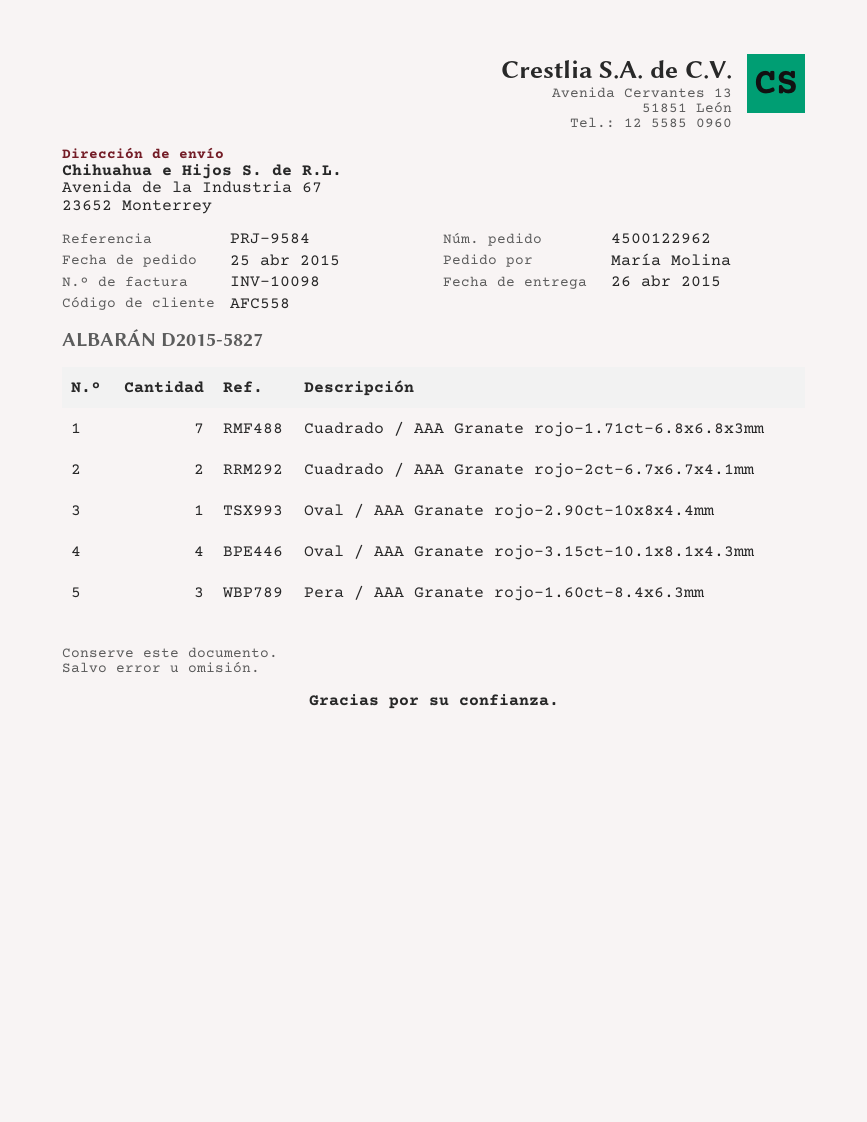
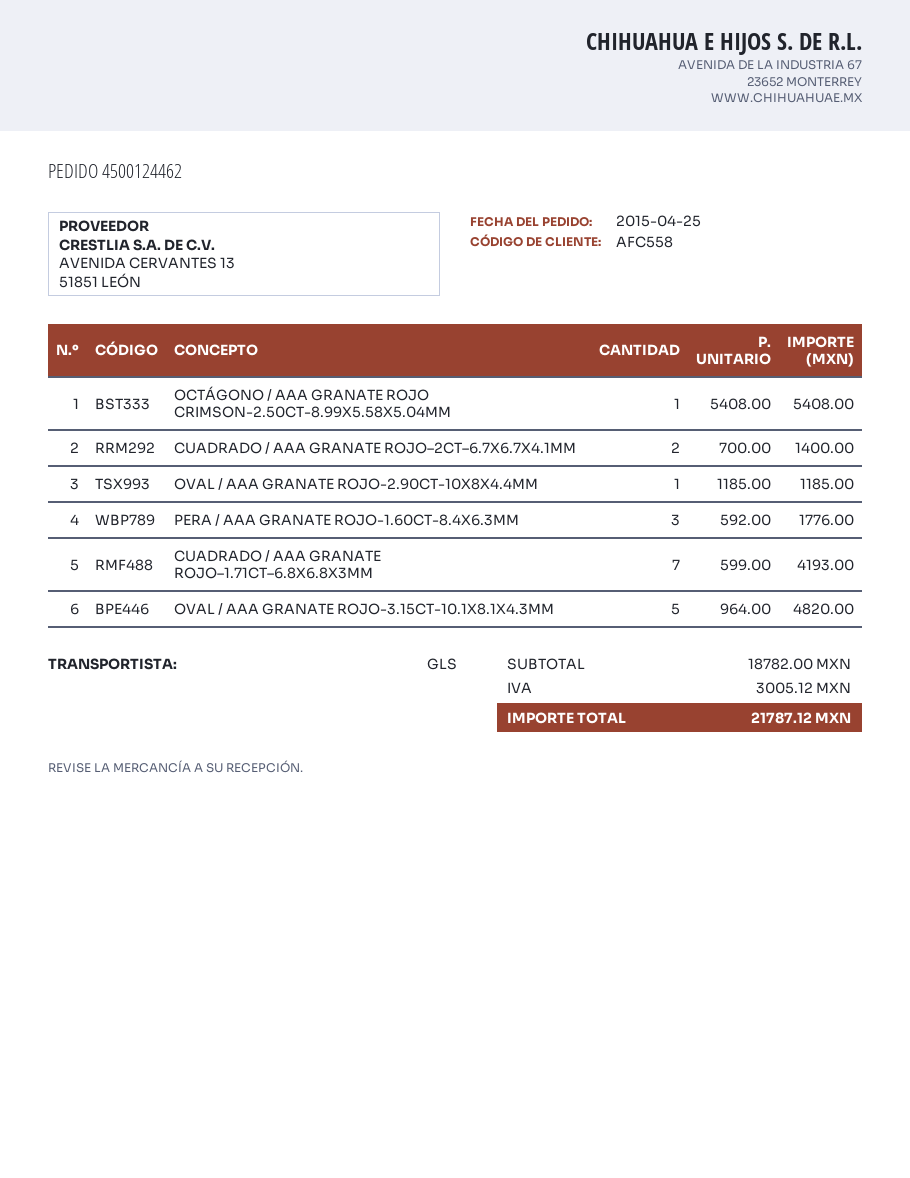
order number: 4500122962 -> 4500124462
Oval / AAA Granate rojo-3.15ct-10.1x8.1x4.3mm: 4 -> 5
OCTÁGONO / AAA GRANATE ROJO CRIMSON-2.50CT-8.99X5.58X5.04MM: none -> 1

